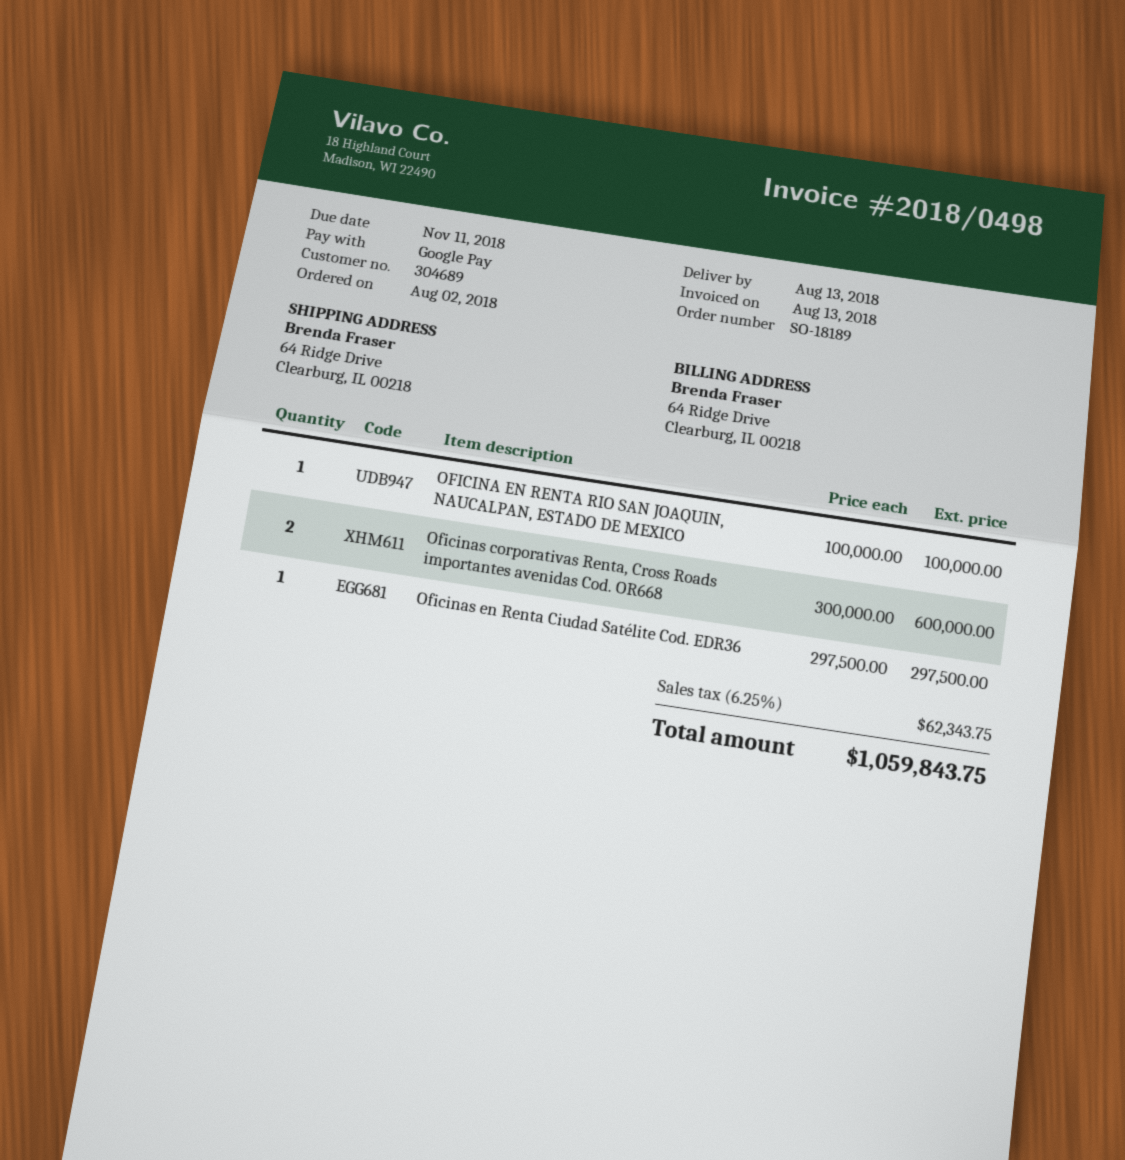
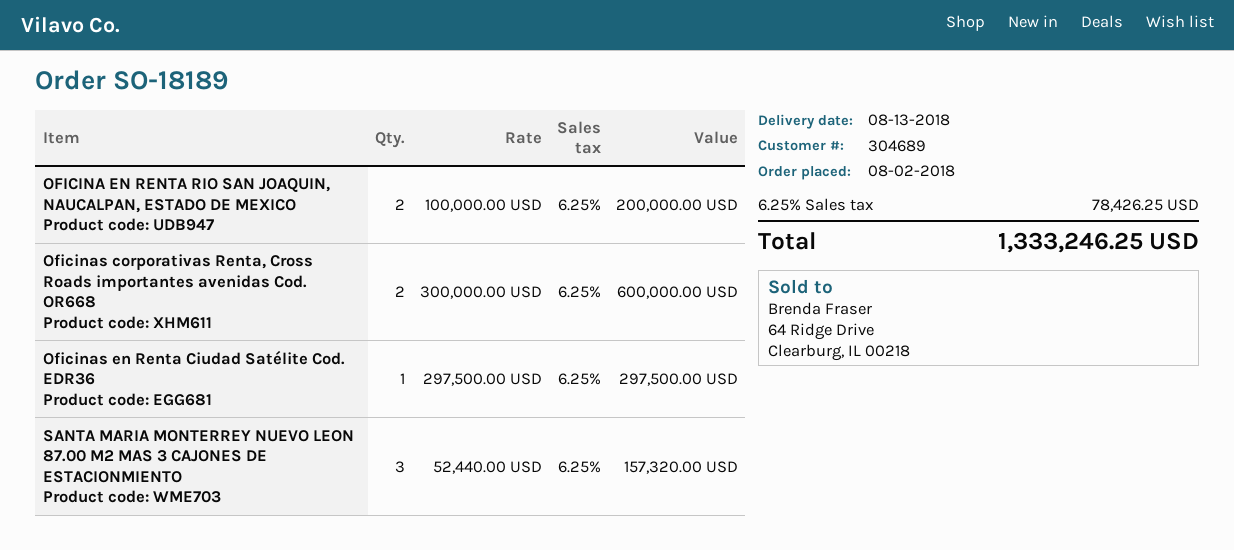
OFICINA EN RENTA RIO SAN JOAQUIN, NAUCALPAN, ESTADO DE MEXICO: 1 x 100000.00 = 100000.00 -> 2 x 100000.00 = 200000.00
SANTA MARIA MONTERREY NUEVO LEON 87.00 M2 MAS 3 CAJONES DE ESTACIONMIENTO: none -> 3 x 52440.00 = 157320.00
tax: 6.25% = 62343.75 -> 6.25% = 78426.25
total: 1059843.75 -> 1333246.25

